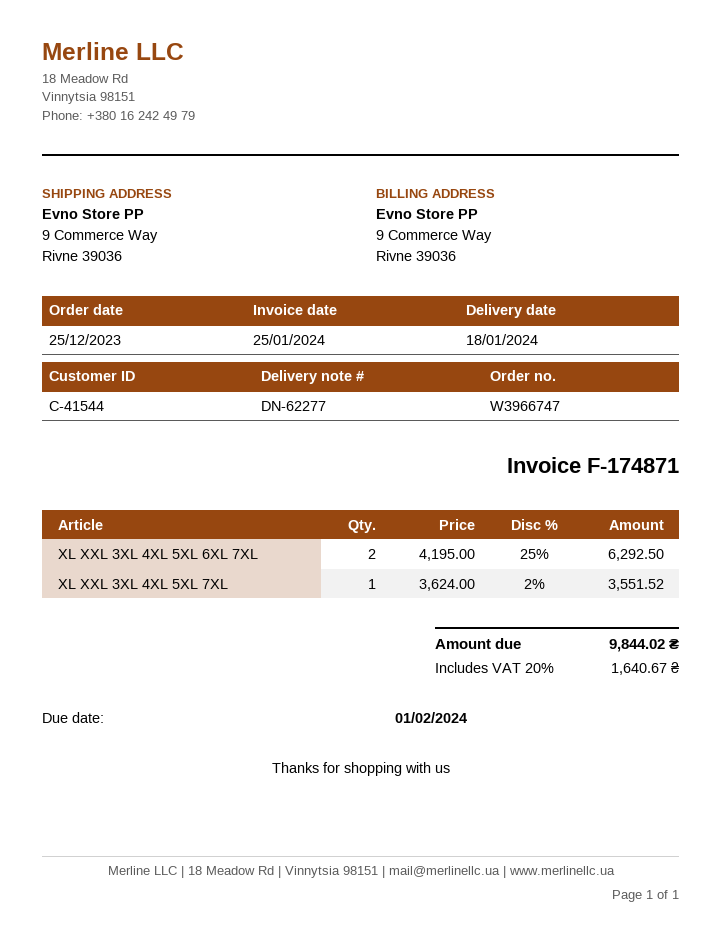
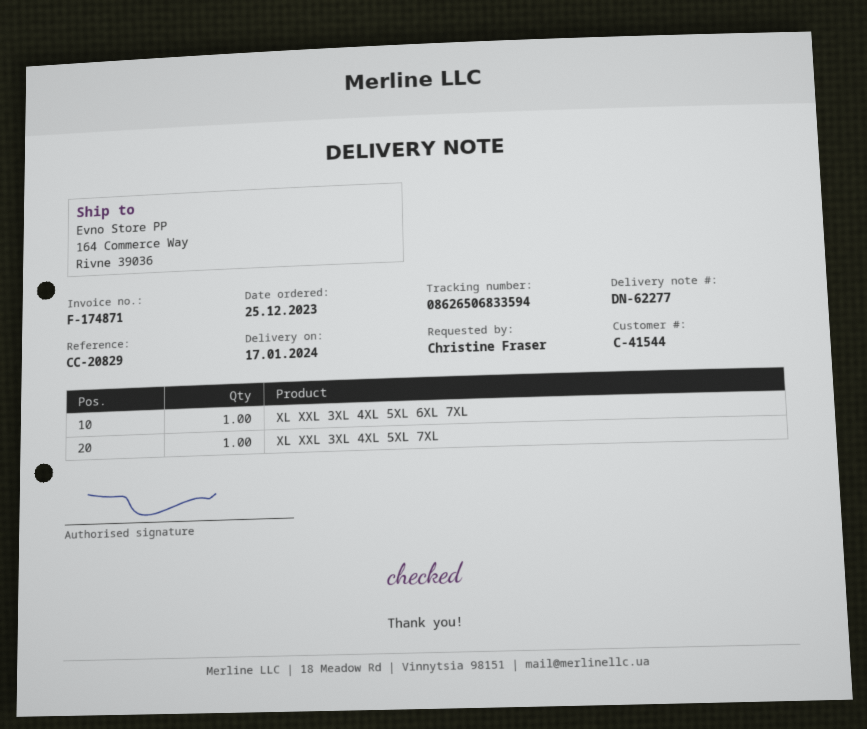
delivery date: 2024-01-18 -> 2024-01-17
ship to: 9 Commerce Way, Rivne 39036 -> 164 Commerce Way, Rivne 39036
XL XXL 3XL 4XL 5XL 6XL 7XL: 2 -> 1

